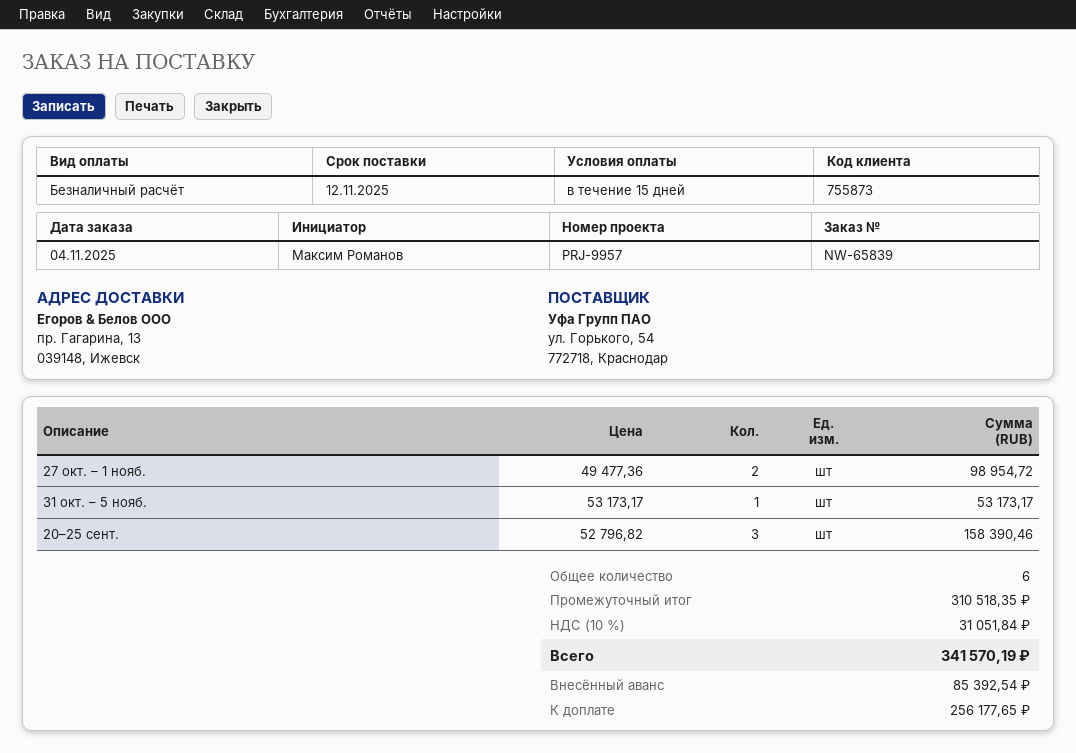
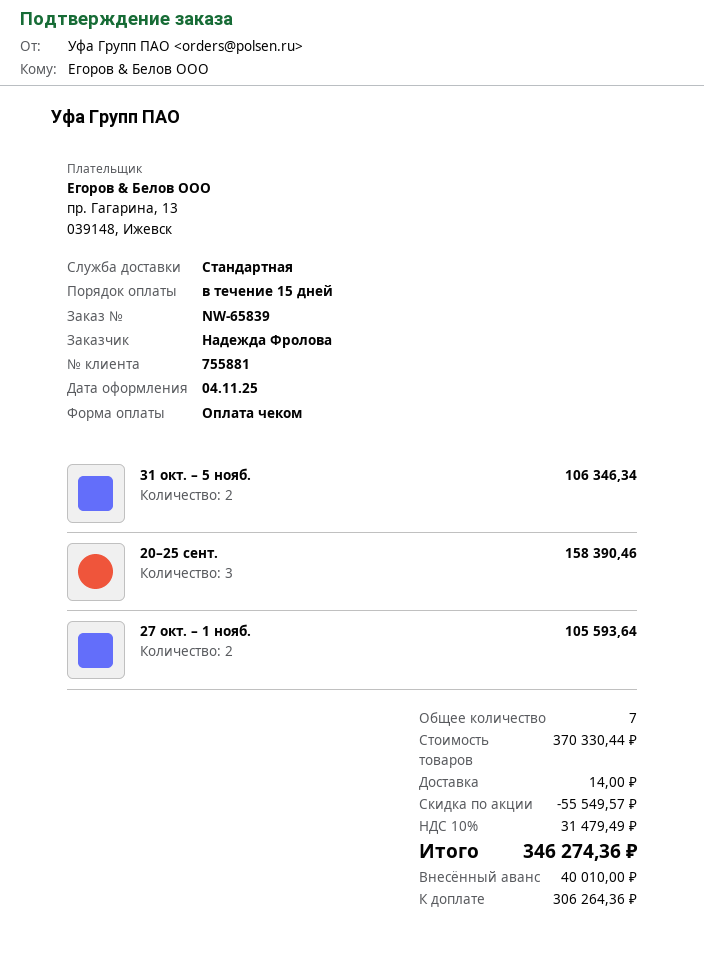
customer number: 755873 -> 755881
ordered by: Максим Романов -> Надежда Фролова
payment method: bank transfer -> cheque
27 окт. – 1 нояб.: 2 for 98954.72 -> 2 for 105593.64
31 окт. – 5 нояб.: 1 for 53173.17 -> 2 for 106346.34
total quantity: 6 -> 7
subtotal: 310518.35 -> 370330.44
discount: none -> 55549.57
shipping: none -> 14.00
tax: 10% = 31051.84 -> 10% = 31479.49
total: 341570.19 -> 346274.36
deposit: 85392.54 -> 40010.00
balance: 256177.65 -> 306264.36

